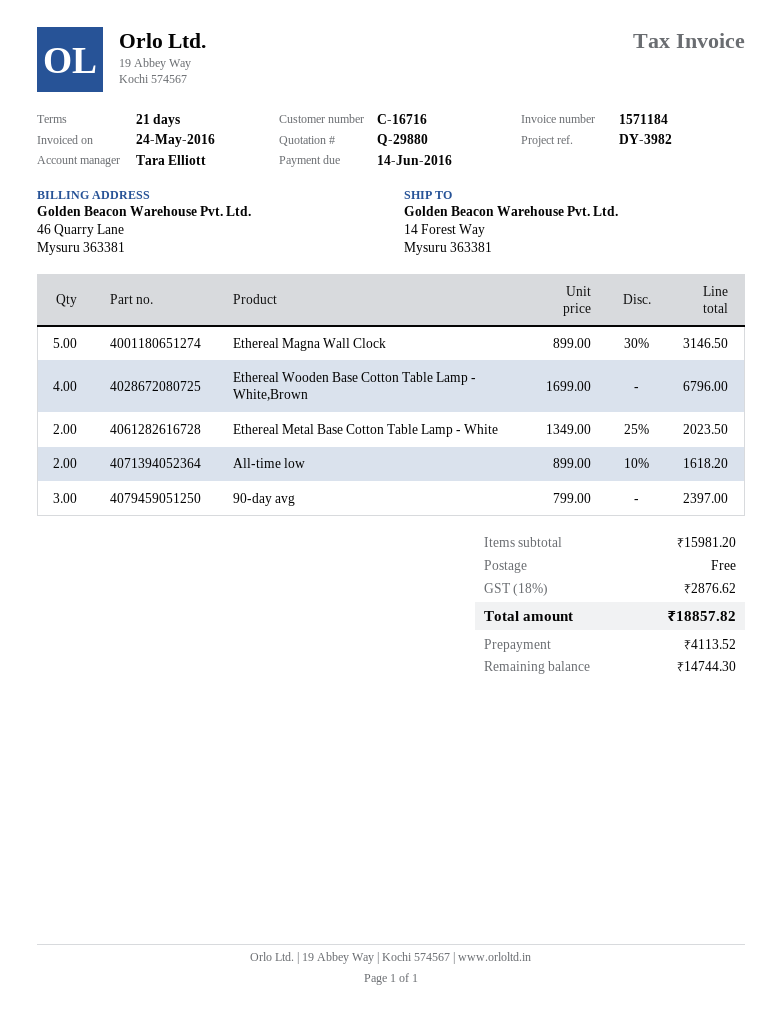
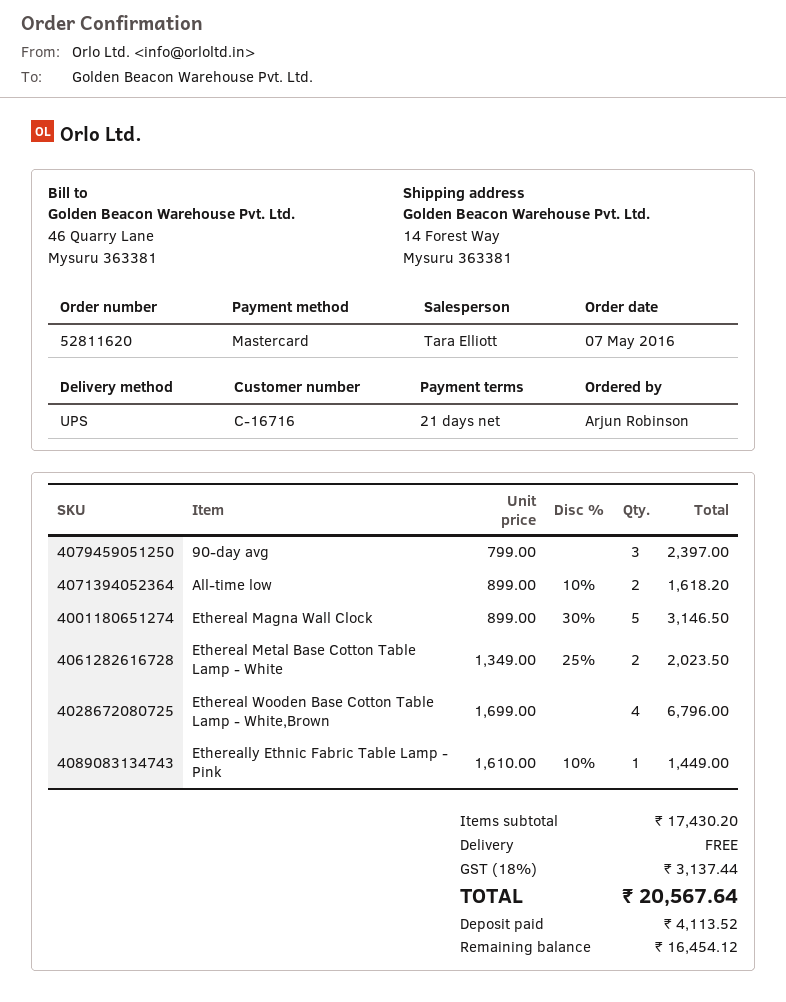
Ethereally Ethnic Fabric Table Lamp - Pink: none -> 1 x 1610.00 - 10% = 1449.00
subtotal: 15981.20 -> 17430.20
tax: 18% = 2876.62 -> 18% = 3137.44
total: 18857.82 -> 20567.64
balance: 14744.30 -> 16454.12

